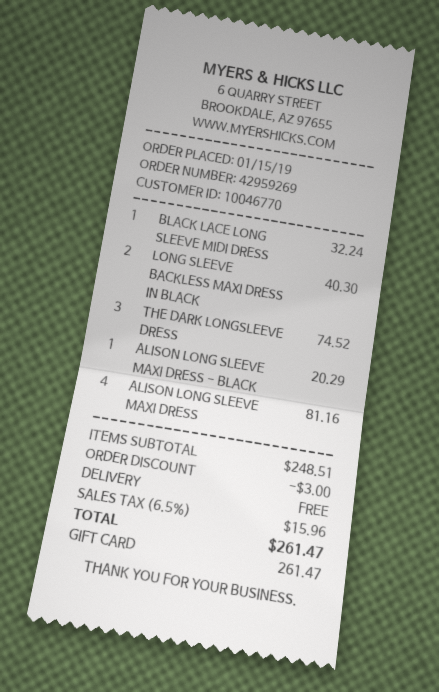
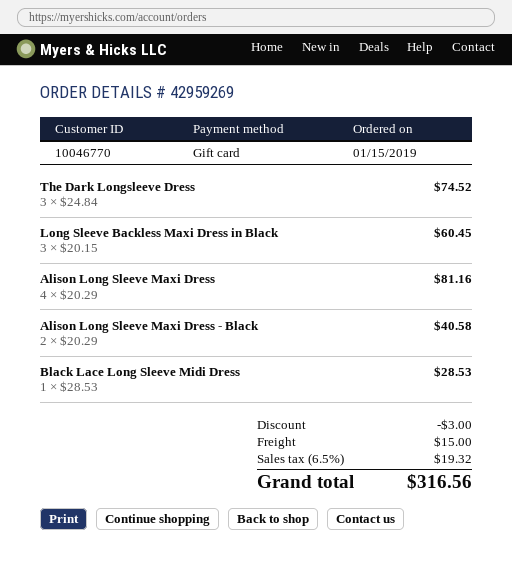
BLACK LACE LONG SLEEVE MIDI DRESS: 1 for 32.24 -> 1 for 28.53
LONG SLEEVE BACKLESS MAXI DRESS IN BLACK: 2 for 40.30 -> 3 for 60.45
ALISON LONG SLEEVE MAXI DRESS - BLACK: 1 for 20.29 -> 2 for 40.58
shipping: 0.00 -> 15.00
tax: 6.5% = 15.96 -> 6.5% = 19.32
total: 261.47 -> 316.56

